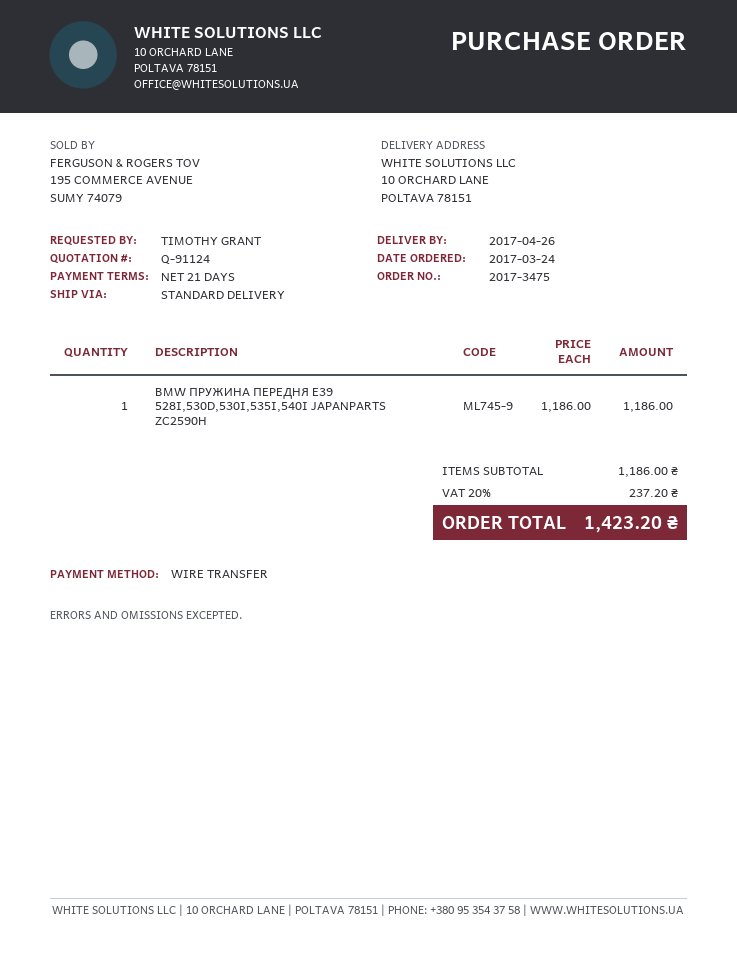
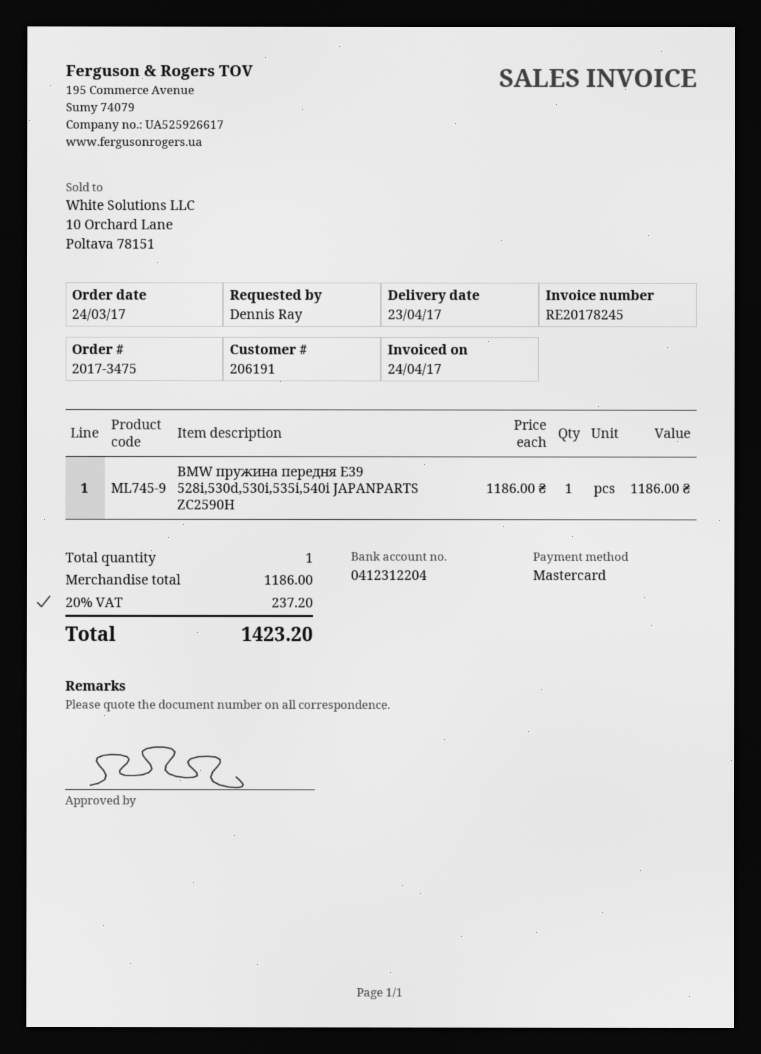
delivery date: 2017-04-26 -> 2017-04-23
ordered by: TIMOTHY GRANT -> Dennis Ray
payment method: bank transfer -> Mastercard

